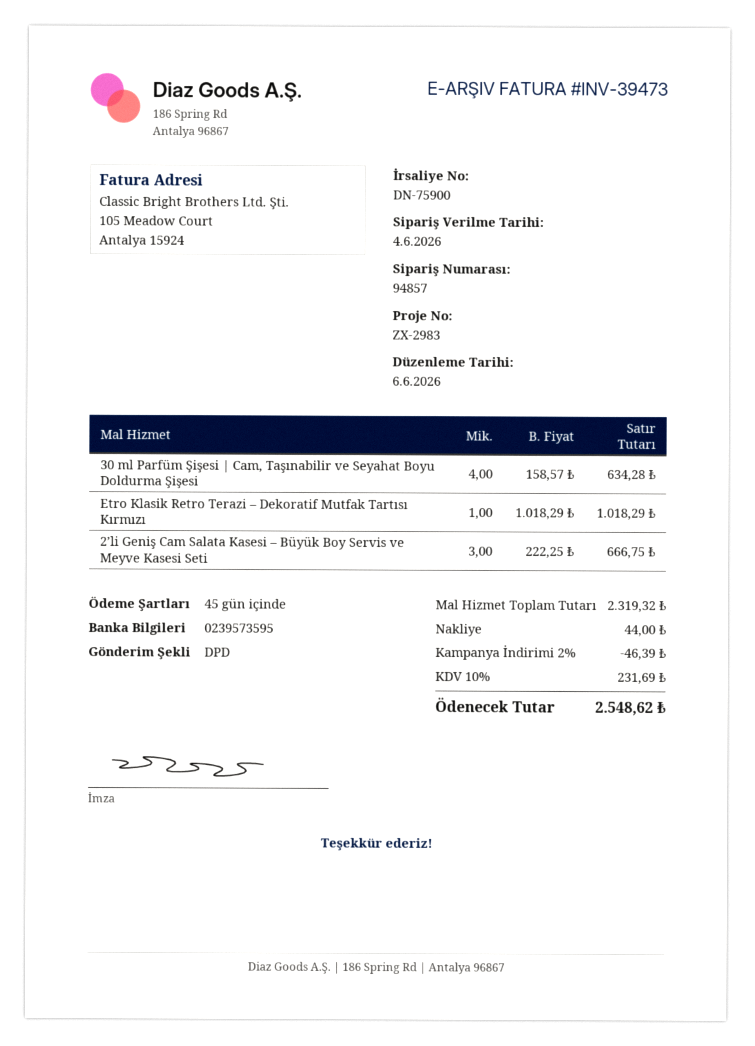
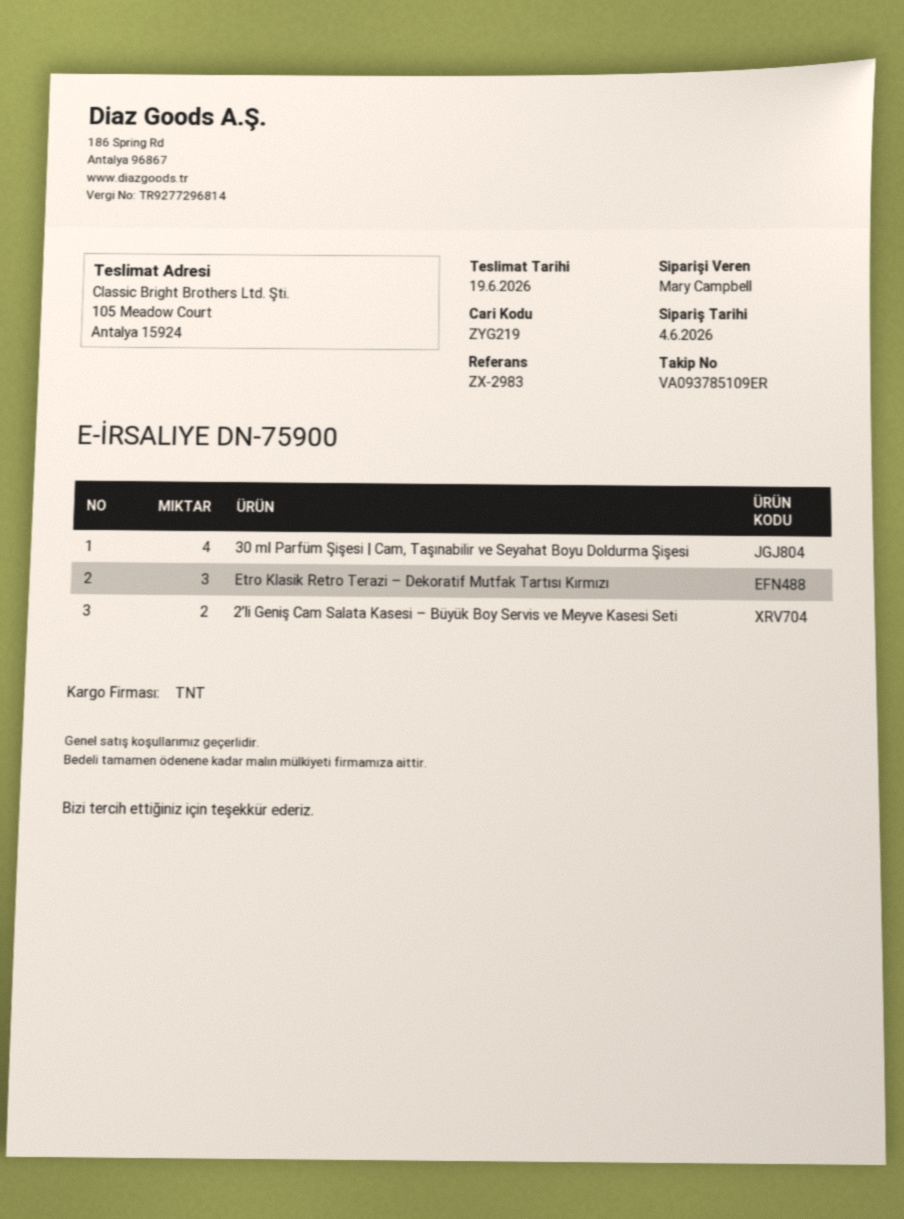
shipping method: DPD -> TNT
Etro Klasik Retro Terazi – Dekoratif Mutfak Tartısı Kırmızı: 1 -> 3
2’li Geniş Cam Salata Kasesi – Büyük Boy Servis ve Meyve Kasesi Seti: 3 -> 2

